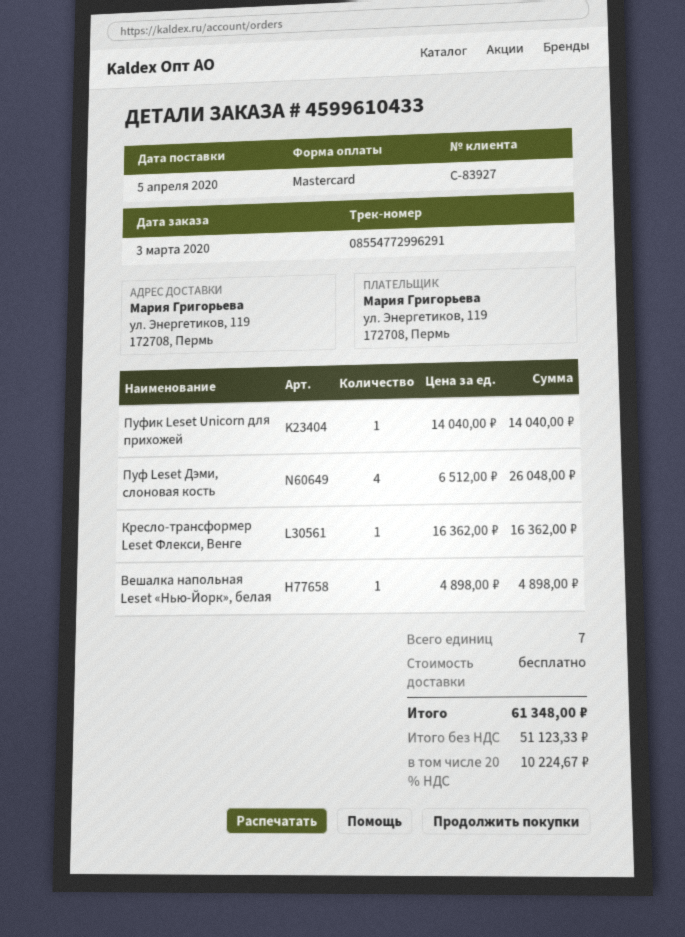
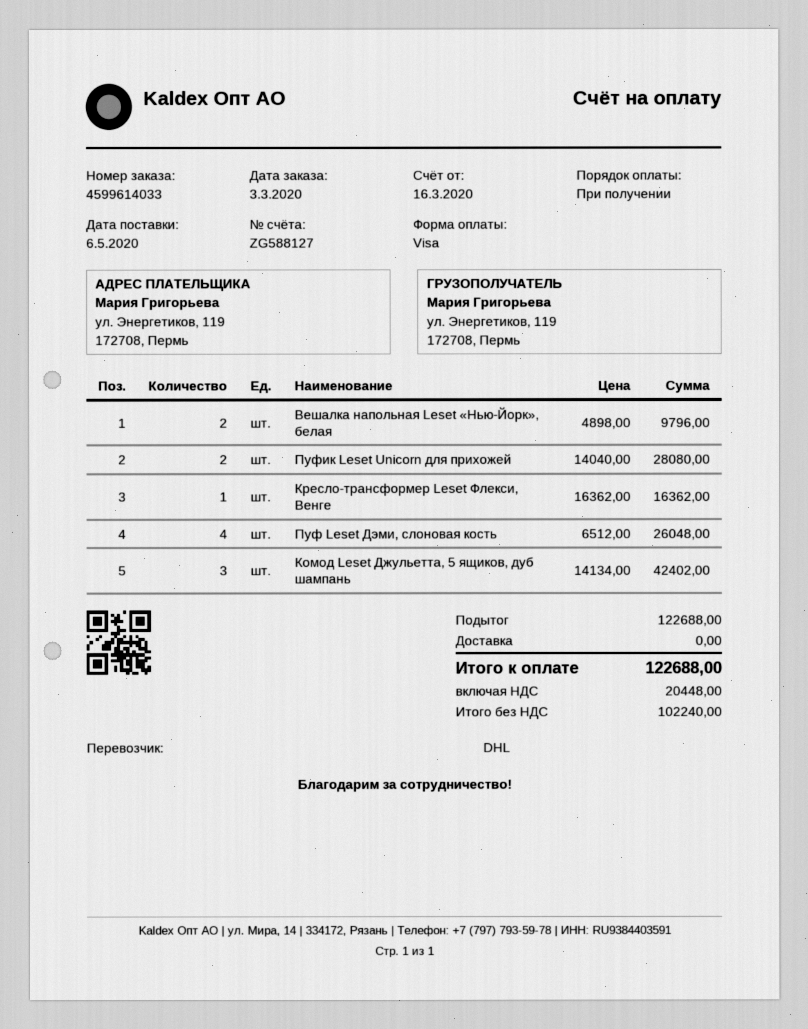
order number: 4599610433 -> 4599614033
delivery date: 2020-04-05 -> 2020-05-06
payment method: Mastercard -> Visa
Пуфик Leset Unicorn для прихожей: 1 x 14040.00 = 14040.00 -> 2 x 14040.00 = 28080.00
Вешалка напольная Leset «Нью-Йорк», белая: 1 x 4898.00 = 4898.00 -> 2 x 4898.00 = 9796.00
Комод Leset Джульетта, 5 ящиков, дуб шампань: none -> 3 x 14134.00 = 42402.00
net: 51123.33 -> 102240.00
tax: 10224.67 -> 20448.00
total: 61348.00 -> 122688.00

